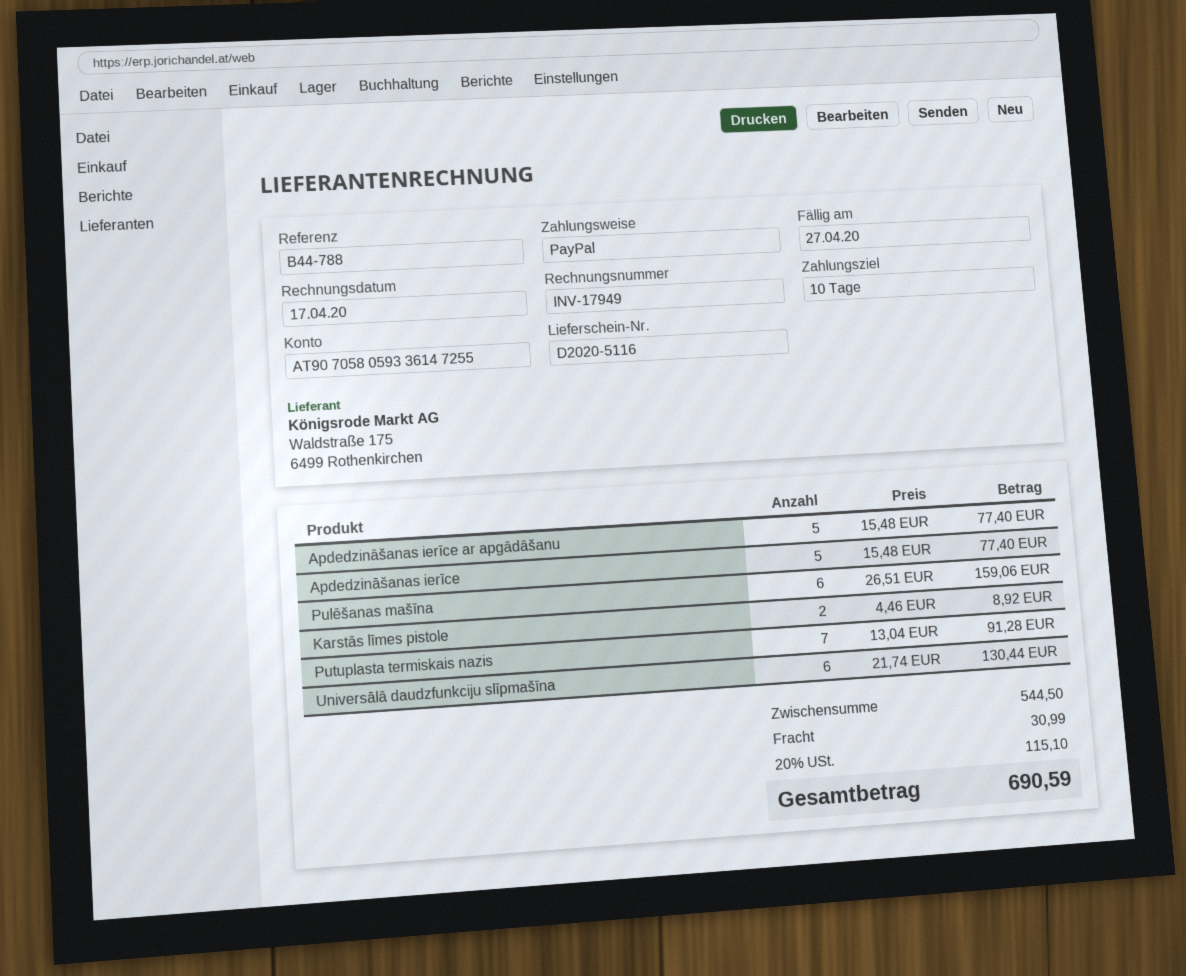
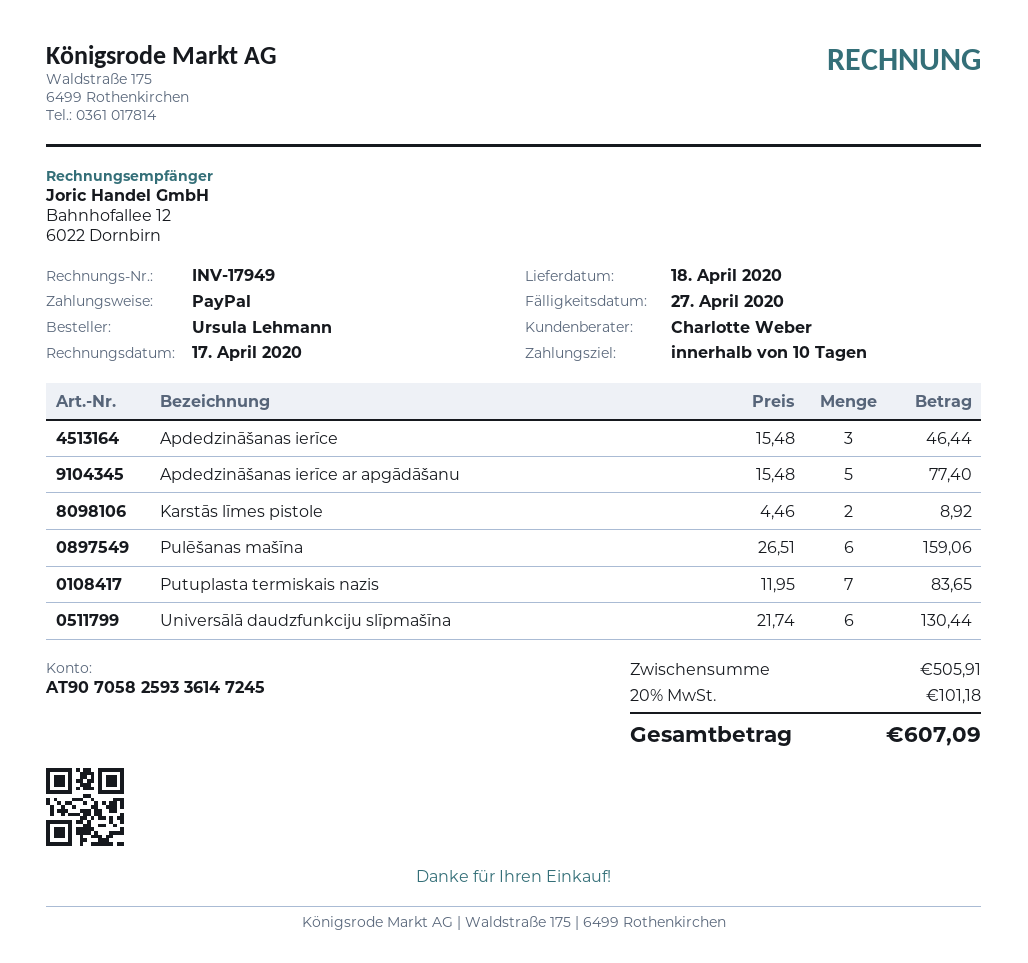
bank account: AT907058059336147255 -> AT907058259336147245
Apdedzināšanas ierīce: 5 x 15.48 = 77.40 -> 3 x 15.48 = 46.44
Putuplasta termiskais nazis: 7 x 13.04 = 91.28 -> 7 x 11.95 = 83.65
subtotal: 544.50 -> 505.91
shipping: 30.99 -> none
tax: 20% = 115.10 -> 20% = 101.18
total: 690.59 -> 607.09

